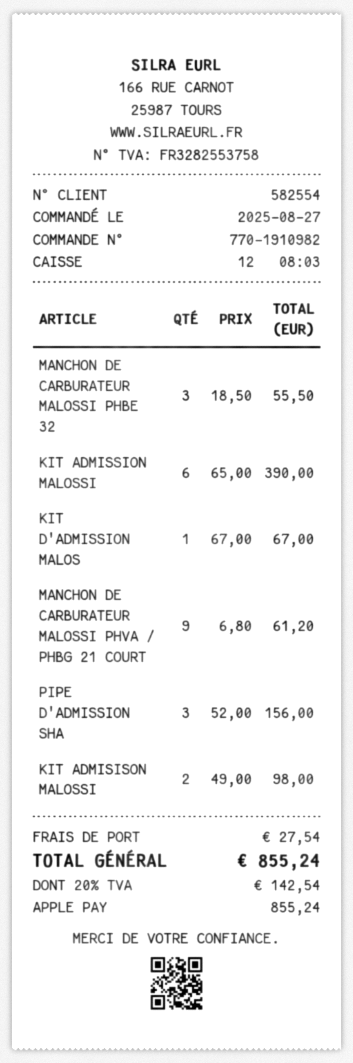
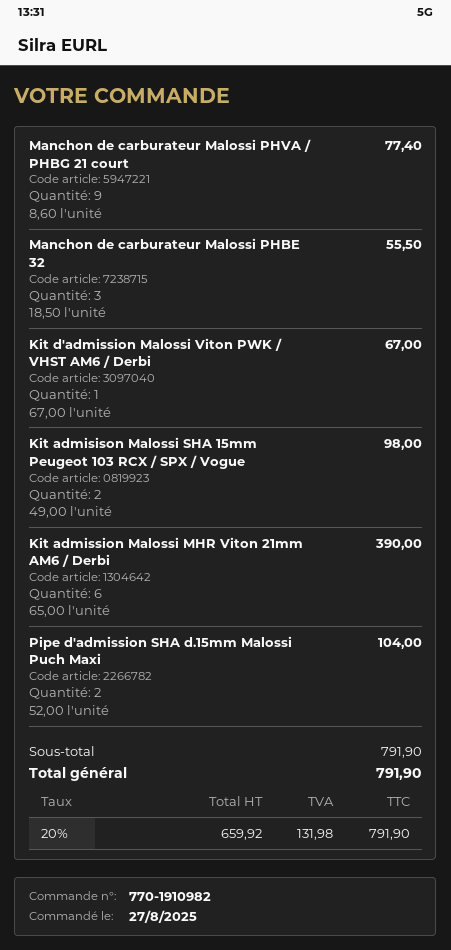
MANCHON DE CARBURATEUR MALOSSI PHVA / PHBG 21 COURT: 9 x 6.80 = 61.20 -> 9 x 8.60 = 77.40
PIPE D'ADMISSION SHA: 3 x 52.00 = 156.00 -> 2 x 52.00 = 104.00
shipping: 27.54 -> none
tax: 20% = 142.54 -> 20% = 131.98
total: 855.24 -> 791.90

